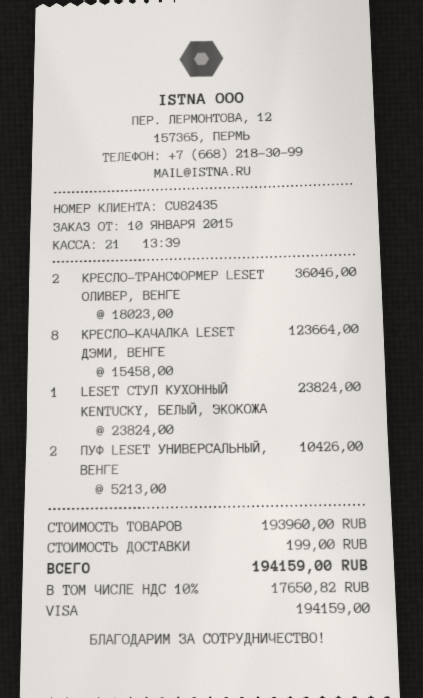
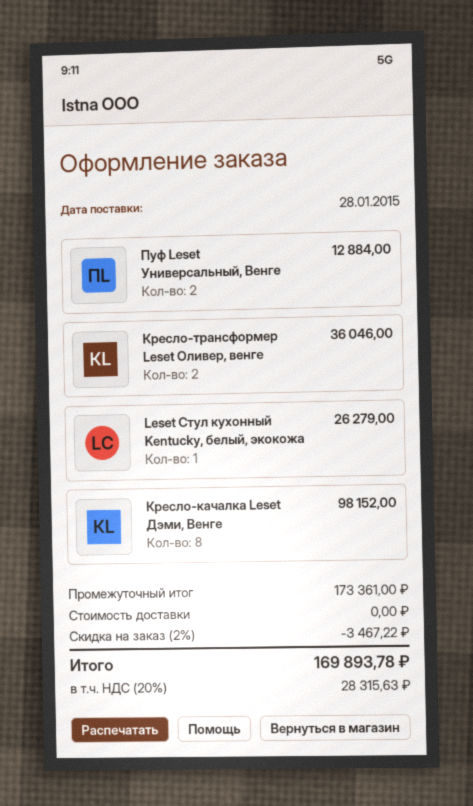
КРЕСЛО-КАЧАЛКА LESET ДЭМИ, ВЕНГЕ: 8 for 123664.00 -> 8 for 98152.00
LESET СТУЛ КУХОННЫЙ KENTUCKY, БЕЛЫЙ, ЭКОКОЖА: 1 for 23824.00 -> 1 for 26279.00
ПУФ LESET УНИВЕРСАЛЬНЫЙ, ВЕНГЕ: 2 for 10426.00 -> 2 for 12884.00
subtotal: 193960.00 -> 173361.00
discount: none -> 2% = 3467.22
shipping: 199.00 -> 0.00
tax: 10% = 17650.82 -> 20% = 28315.63
total: 194159.00 -> 169893.78

